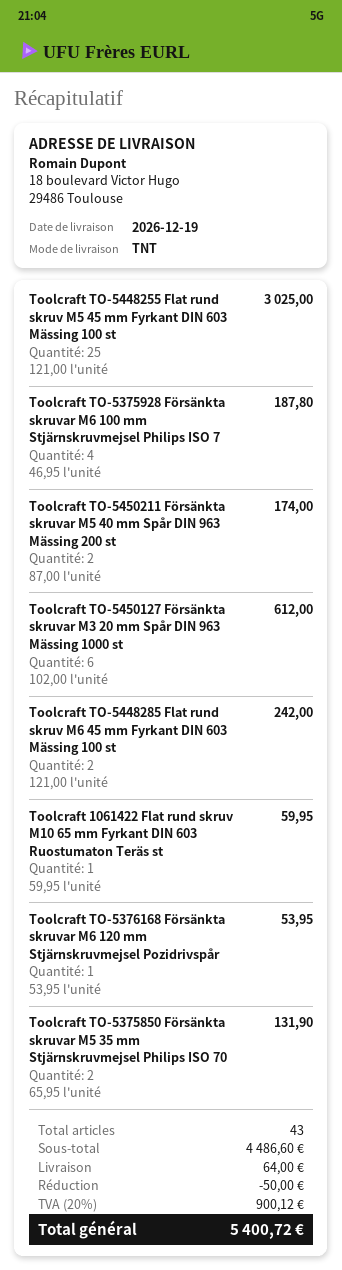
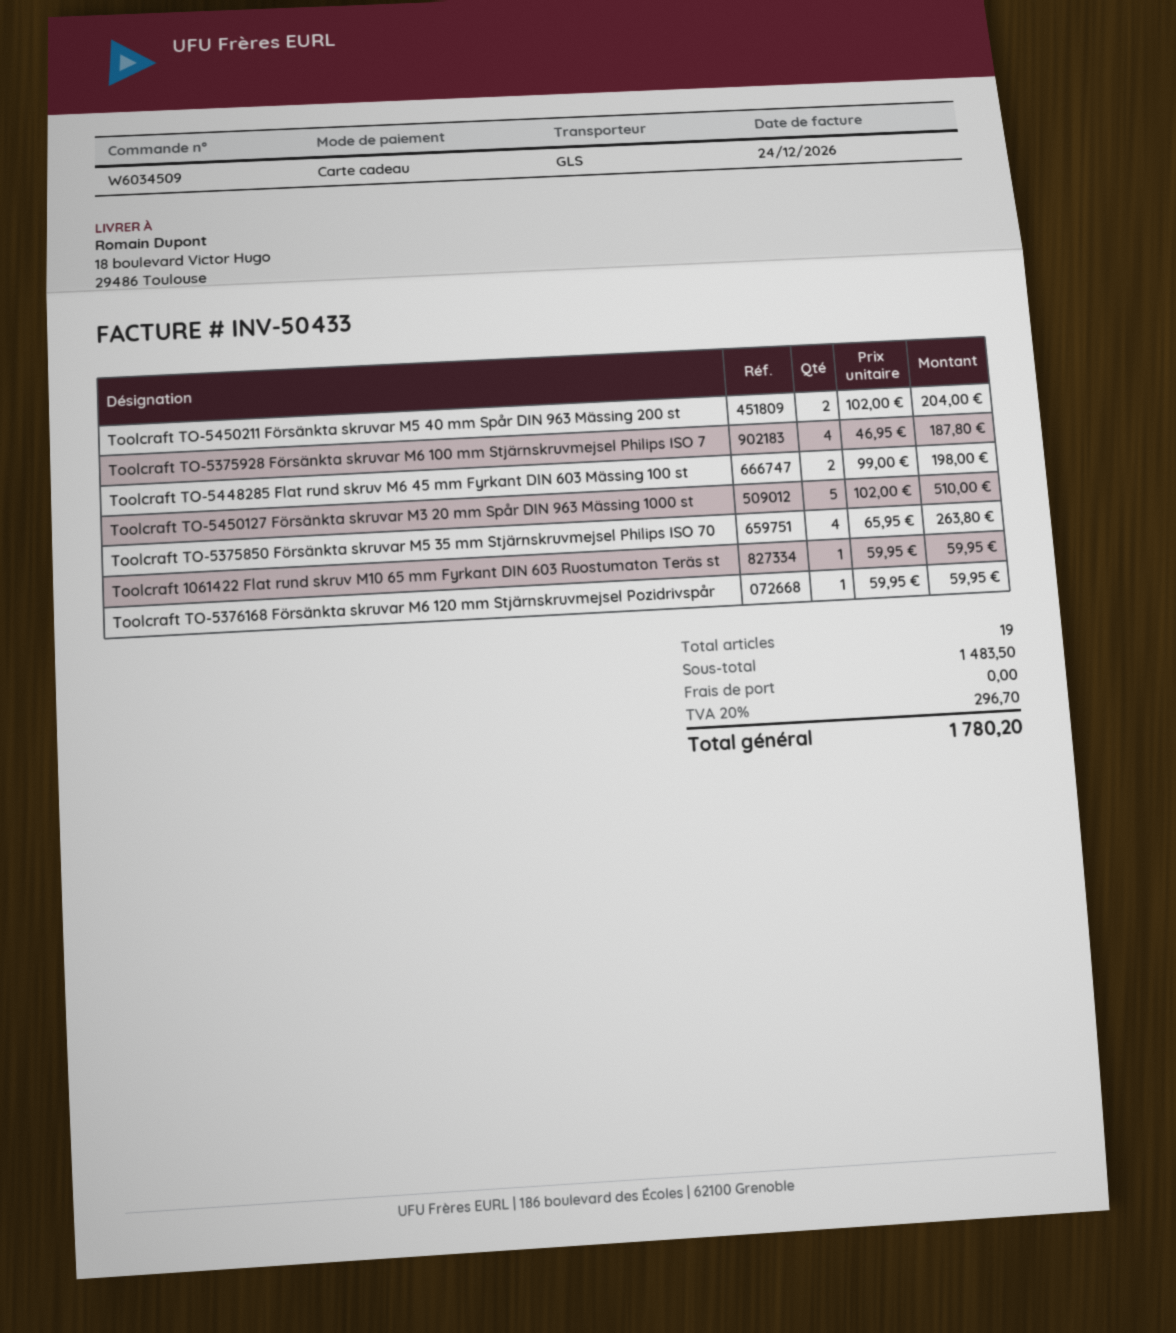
shipping method: TNT -> GLS
Toolcraft TO-5448255 Flat rund skruv M5 45 mm Fyrkant DIN 603 Mässing 100 st: 25 x 121.00 = 3025.00 -> none
Toolcraft TO-5450211 Försänkta skruvar M5 40 mm Spår DIN 963 Mässing 200 st: 2 x 87.00 = 174.00 -> 2 x 102.00 = 204.00
Toolcraft TO-5450127 Försänkta skruvar M3 20 mm Spår DIN 963 Mässing 1000 st: 6 x 102.00 = 612.00 -> 5 x 102.00 = 510.00
Toolcraft TO-5448285 Flat rund skruv M6 45 mm Fyrkant DIN 603 Mässing 100 st: 2 x 121.00 = 242.00 -> 2 x 99.00 = 198.00
Toolcraft TO-5376168 Försänkta skruvar M6 120 mm Stjärnskruvmejsel Pozidrivspår: 1 x 53.95 = 53.95 -> 1 x 59.95 = 59.95
Toolcraft TO-5375850 Försänkta skruvar M5 35 mm Stjärnskruvmejsel Philips ISO 70: 2 x 65.95 = 131.90 -> 4 x 65.95 = 263.80
total quantity: 43 -> 19
subtotal: 4486.60 -> 1483.50
discount: 50.00 -> none
shipping: 64.00 -> 0.00
tax: 20% = 900.12 -> 20% = 296.70
total: 5400.72 -> 1780.20

